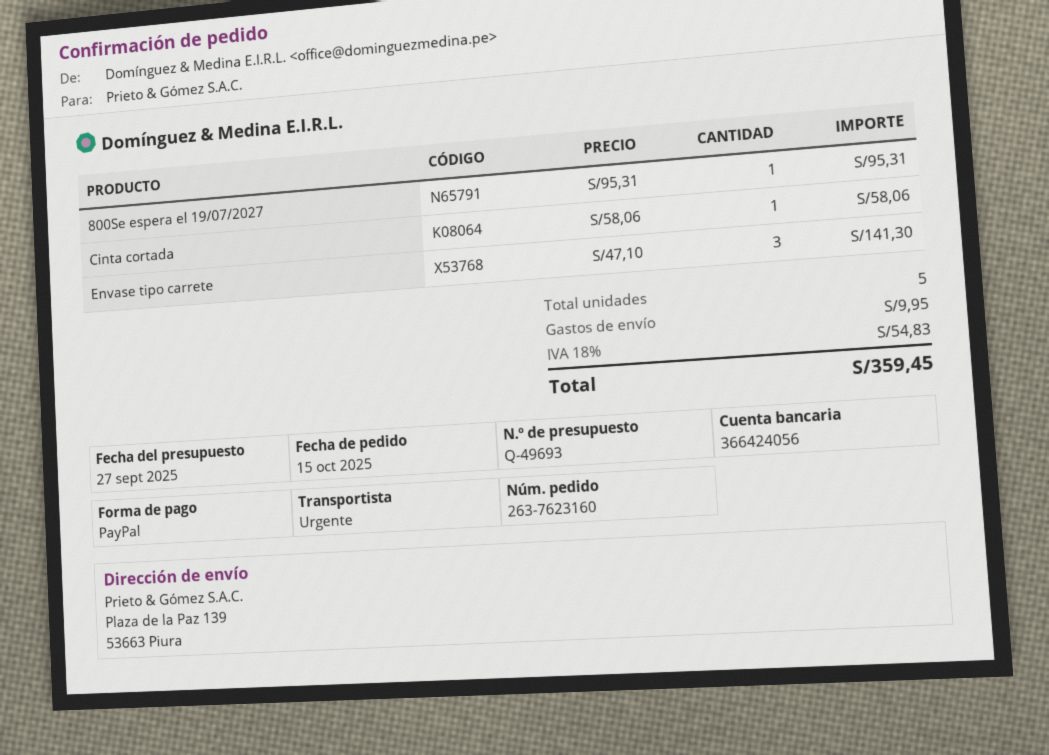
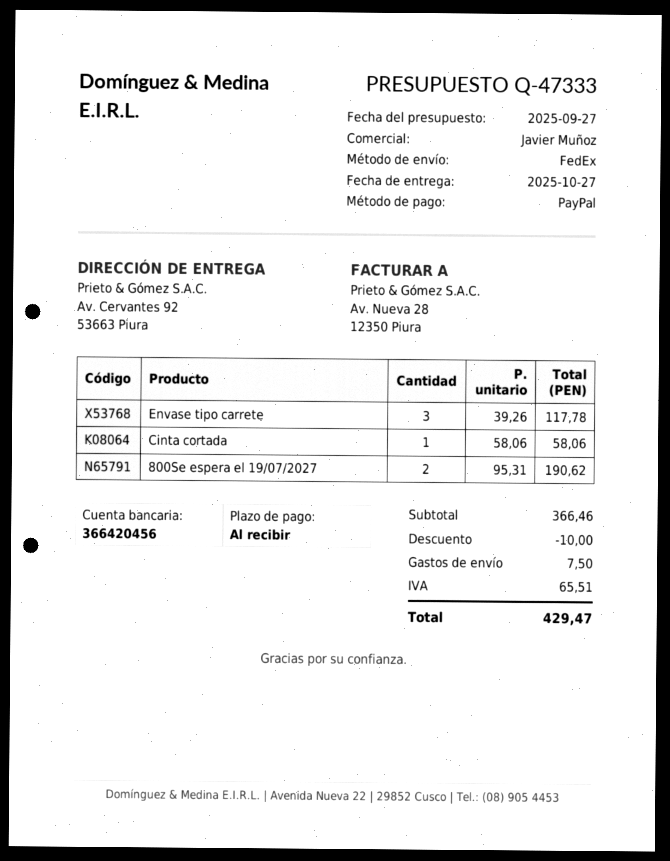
quote number: Q-49693 -> Q-47333
bank account: 366424056 -> 366420456
shipping method: express -> FedEx
ship to: Plaza de la Paz 139, 53663 Piura -> Av. Cervantes 92, 53663 Piura
800Se espera el 19/07/2027: 1 x 95.31 = 95.31 -> 2 x 95.31 = 190.62
Envase tipo carrete: 3 x 47.10 = 141.30 -> 3 x 39.26 = 117.78
discount: none -> 10.00
shipping: 9.95 -> 7.50
tax: 54.83 -> 65.51
total: 359.45 -> 429.47

